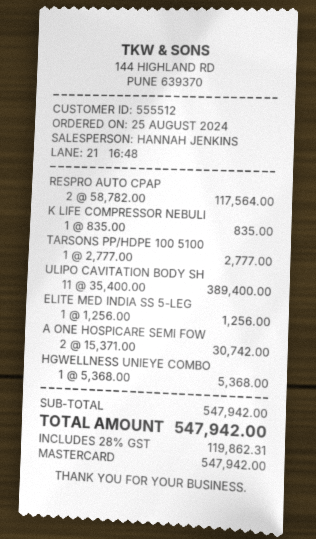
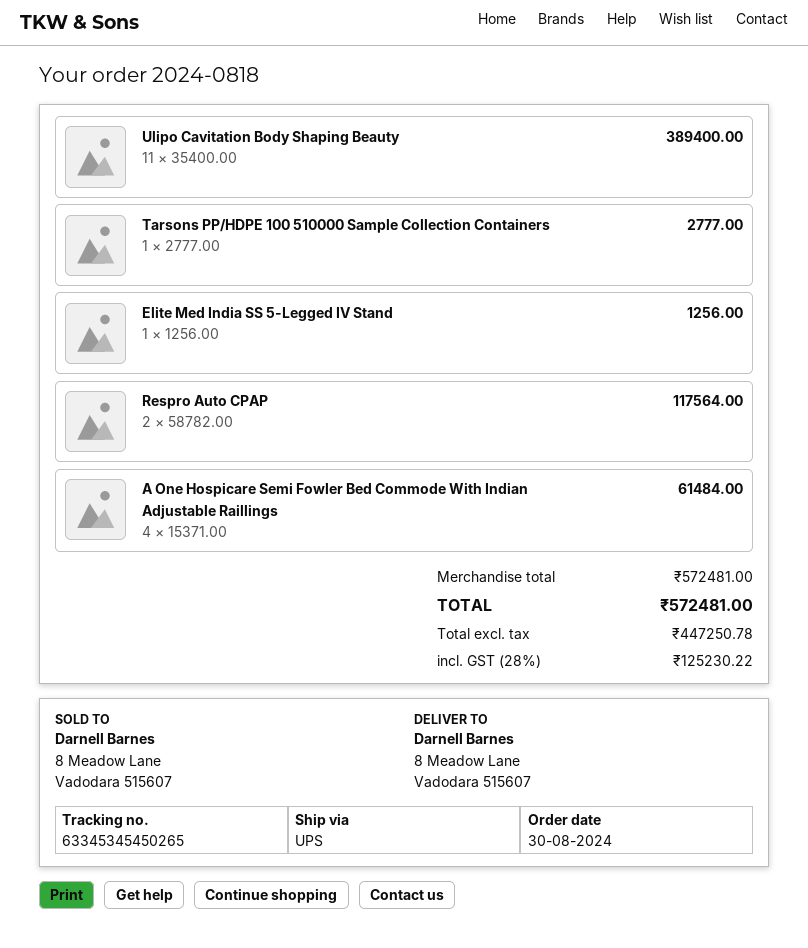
order date: 2024-08-25 -> 2024-08-30
K LIFE COMPRESSOR NEBULI: 1 x 835.00 = 835.00 -> none
A ONE HOSPICARE SEMI FOW: 2 x 15371.00 = 30742.00 -> 4 x 15371.00 = 61484.00
HGWELLNESS UNIEYE COMBO: 1 x 5368.00 = 5368.00 -> none
subtotal: 547942.00 -> 572481.00
tax: 28% = 119862.31 -> 28% = 125230.22
total: 547942.00 -> 572481.00

